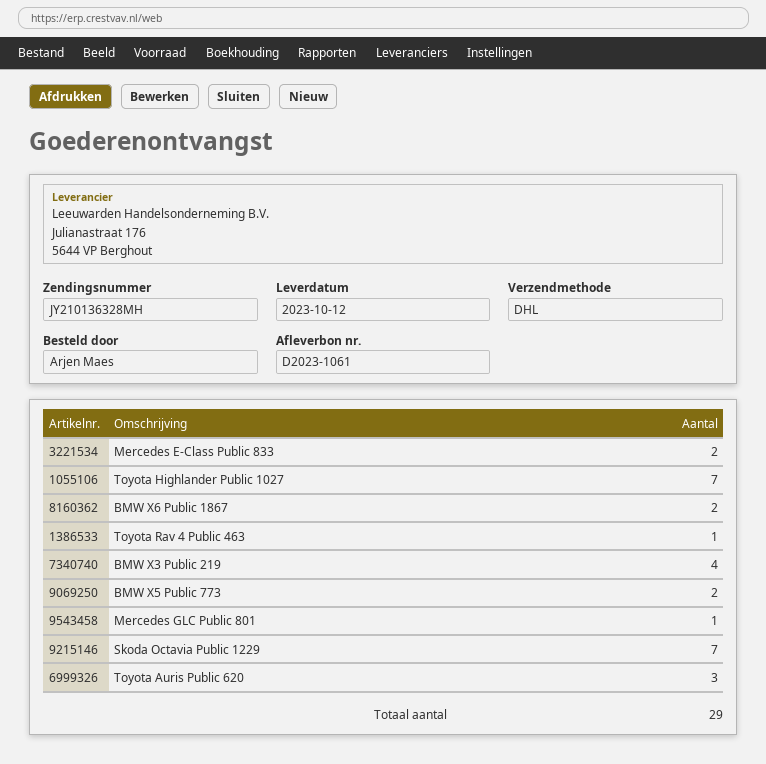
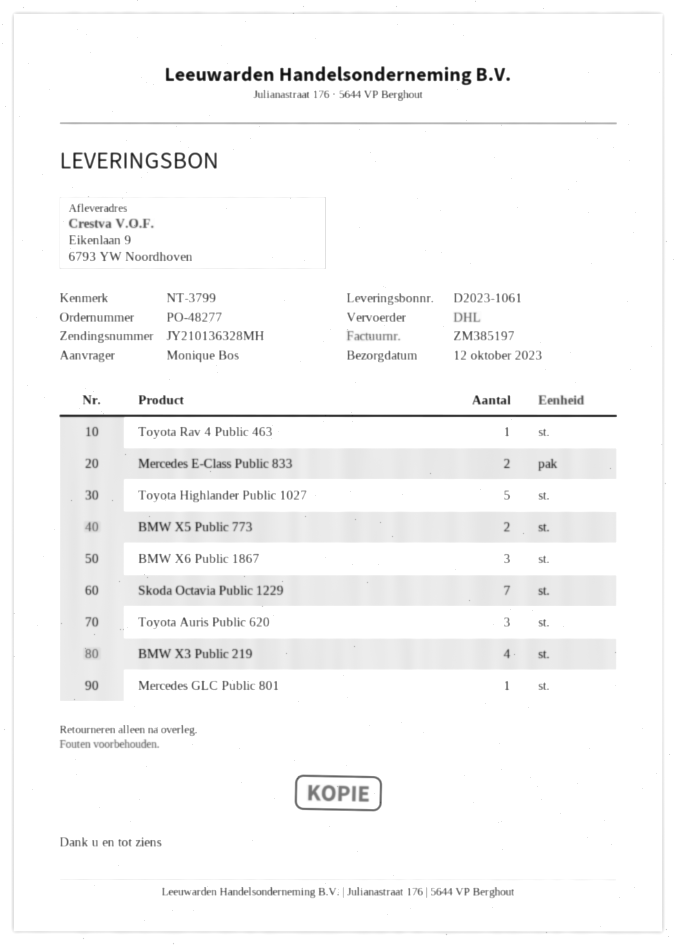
ordered by: Arjen Maes -> Monique Bos
Toyota Highlander Public 1027: 7 -> 5
BMW X6 Public 1867: 2 -> 3

